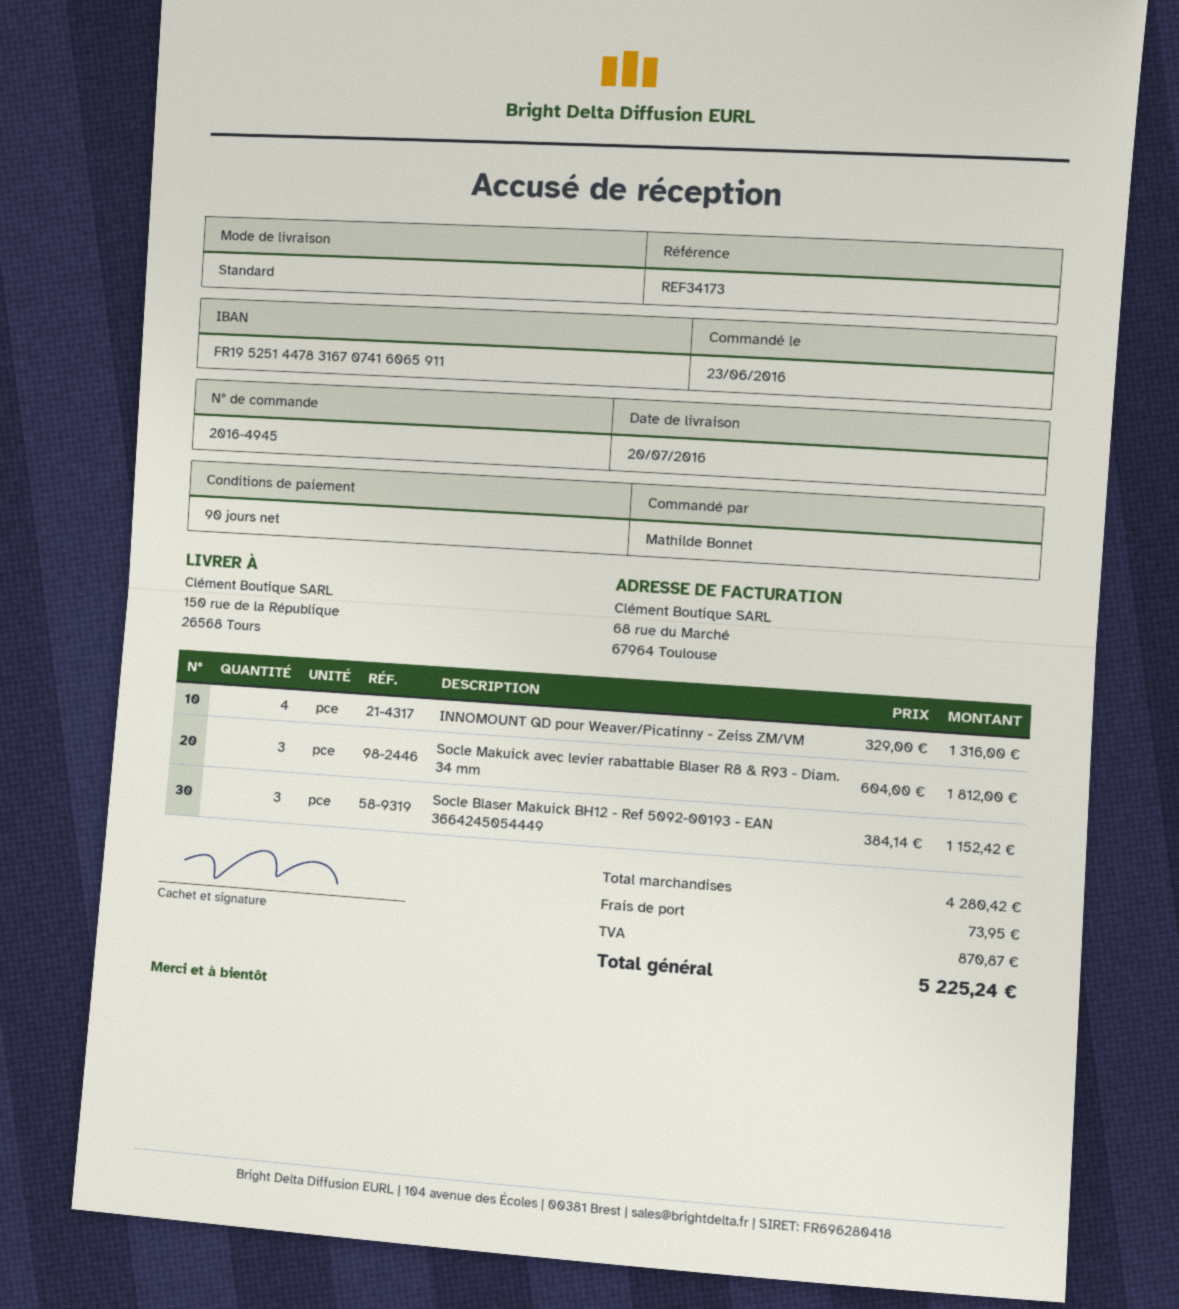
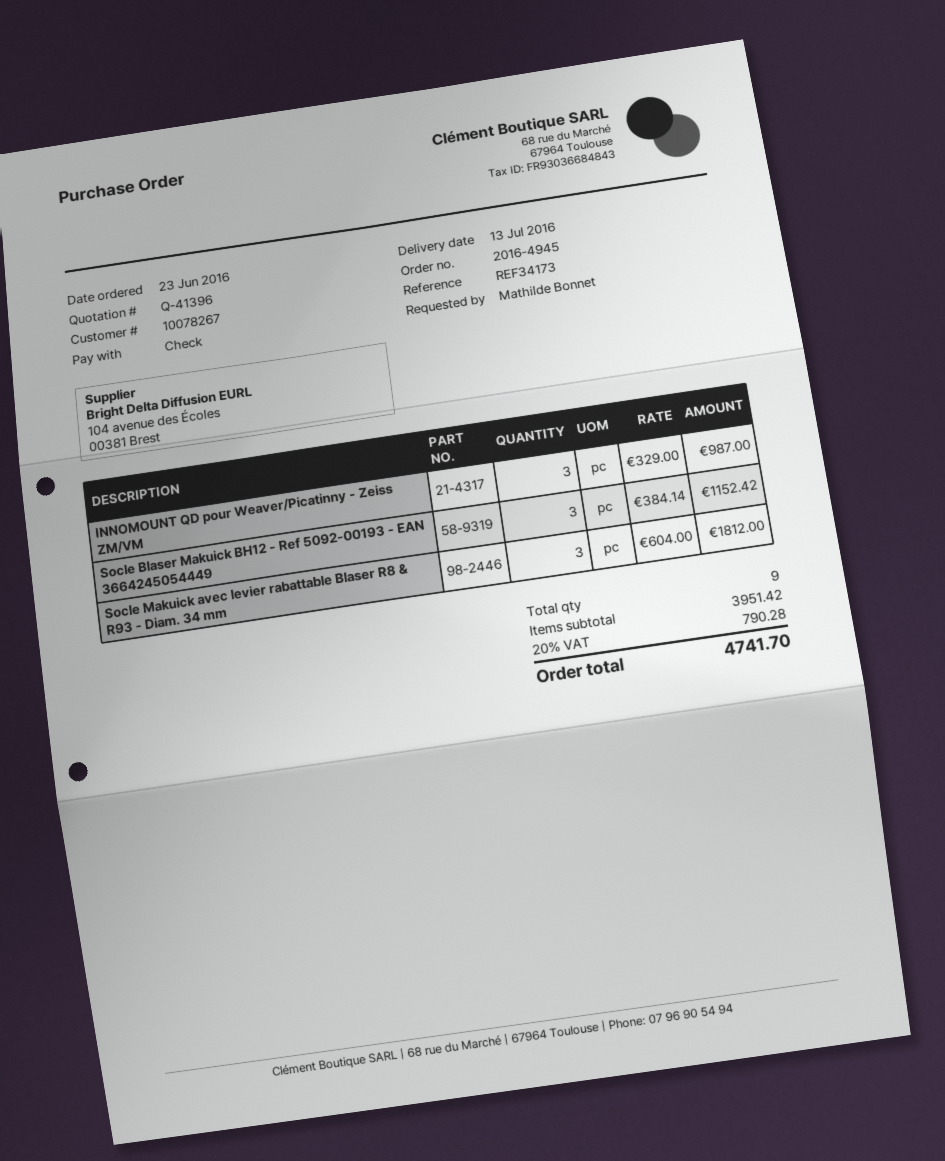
delivery date: 2016-07-20 -> 2016-07-13
INNOMOUNT QD pour Weaver/Picatinny - Zeiss ZM/VM: 4 x 329.00 = 1316.00 -> 3 x 329.00 = 987.00
subtotal: 4280.42 -> 3951.42
shipping: 73.95 -> none
tax: 870.87 -> 790.28
total: 5225.24 -> 4741.70

